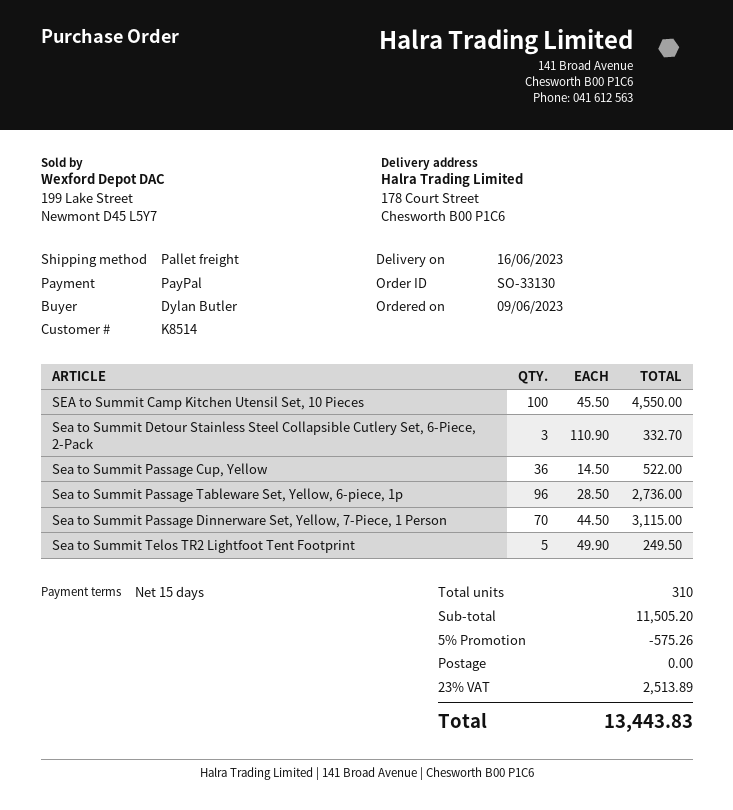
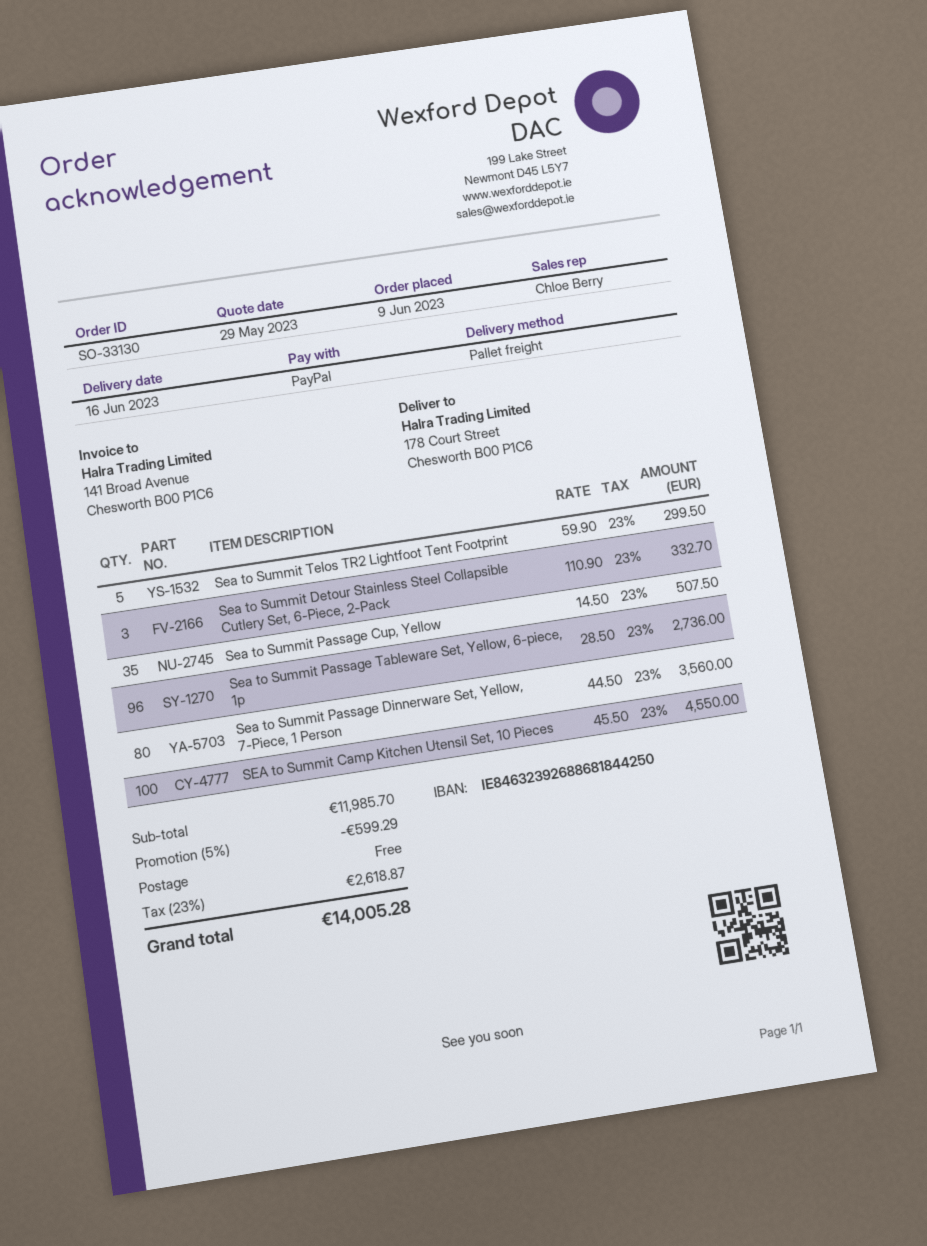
Sea to Summit Passage Cup, Yellow: 36 x 14.50 = 522.00 -> 35 x 14.50 = 507.50
Sea to Summit Passage Dinnerware Set, Yellow, 7-Piece, 1 Person: 70 x 44.50 = 3115.00 -> 80 x 44.50 = 3560.00
Sea to Summit Telos TR2 Lightfoot Tent Footprint: 5 x 49.90 = 249.50 -> 5 x 59.90 = 299.50
subtotal: 11505.20 -> 11985.70
discount: 5% = 575.26 -> 5% = 599.29
tax: 23% = 2513.89 -> 23% = 2618.87
total: 13443.83 -> 14005.28

